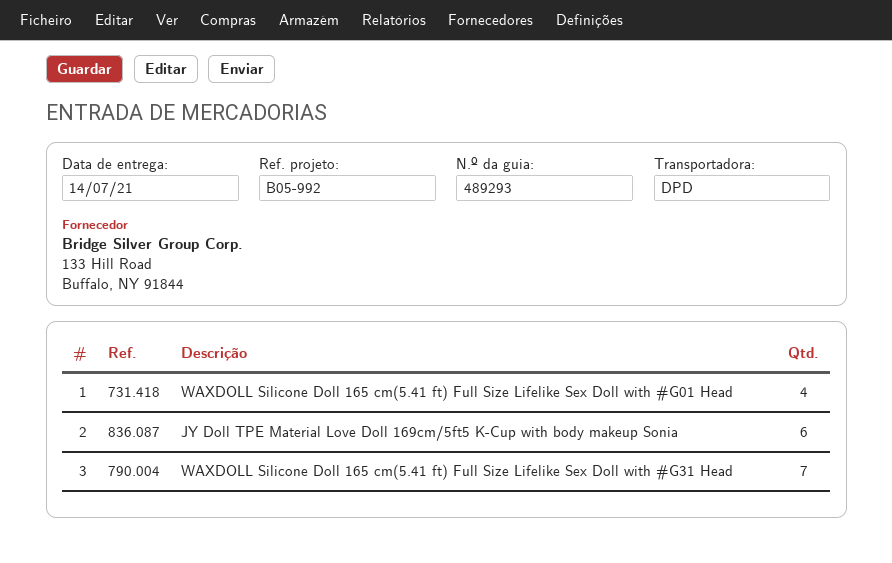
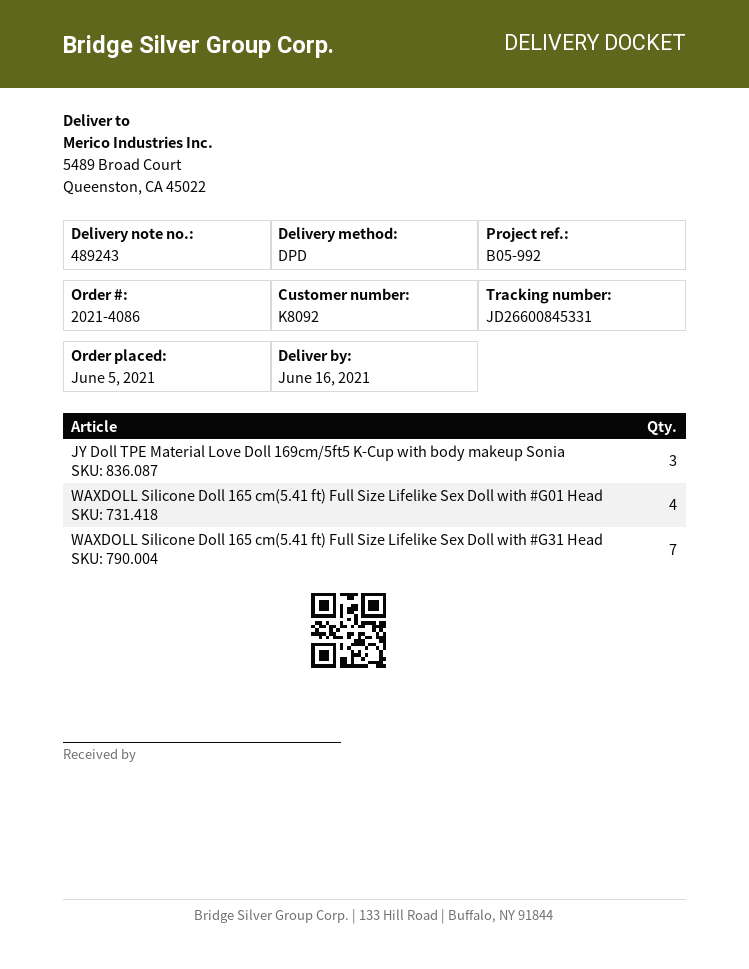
delivery note number: 489293 -> 489243
delivery date: 2021-07-14 -> 2021-06-16
JY Doll TPE Material Love Doll 169cm/5ft5 K-Cup with body makeup Sonia: 6 -> 3

